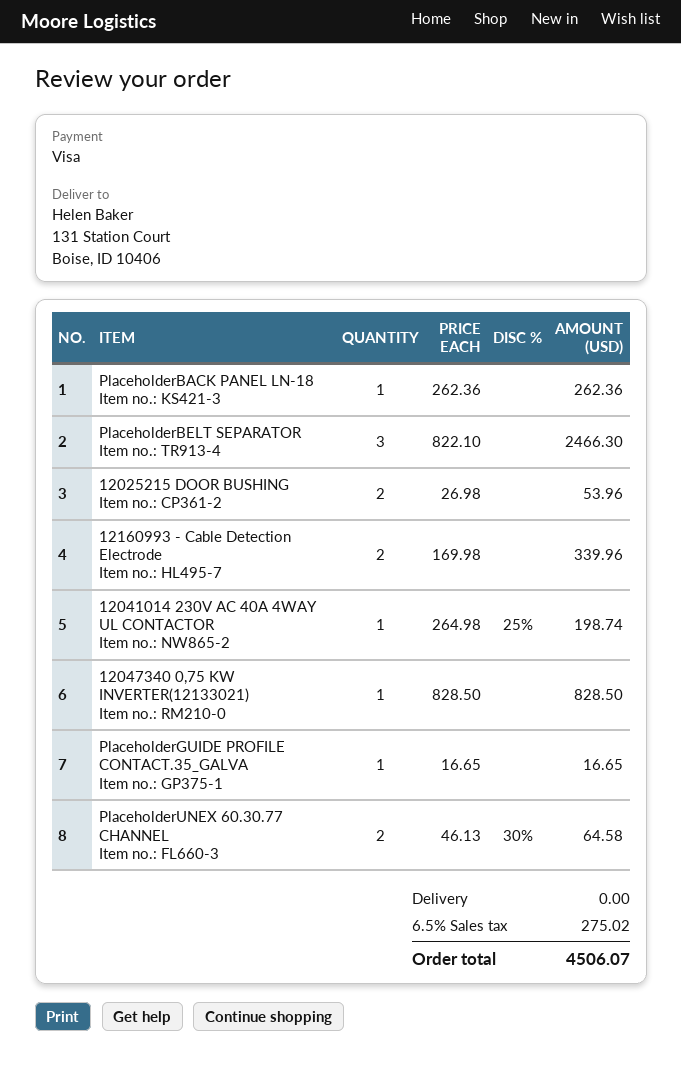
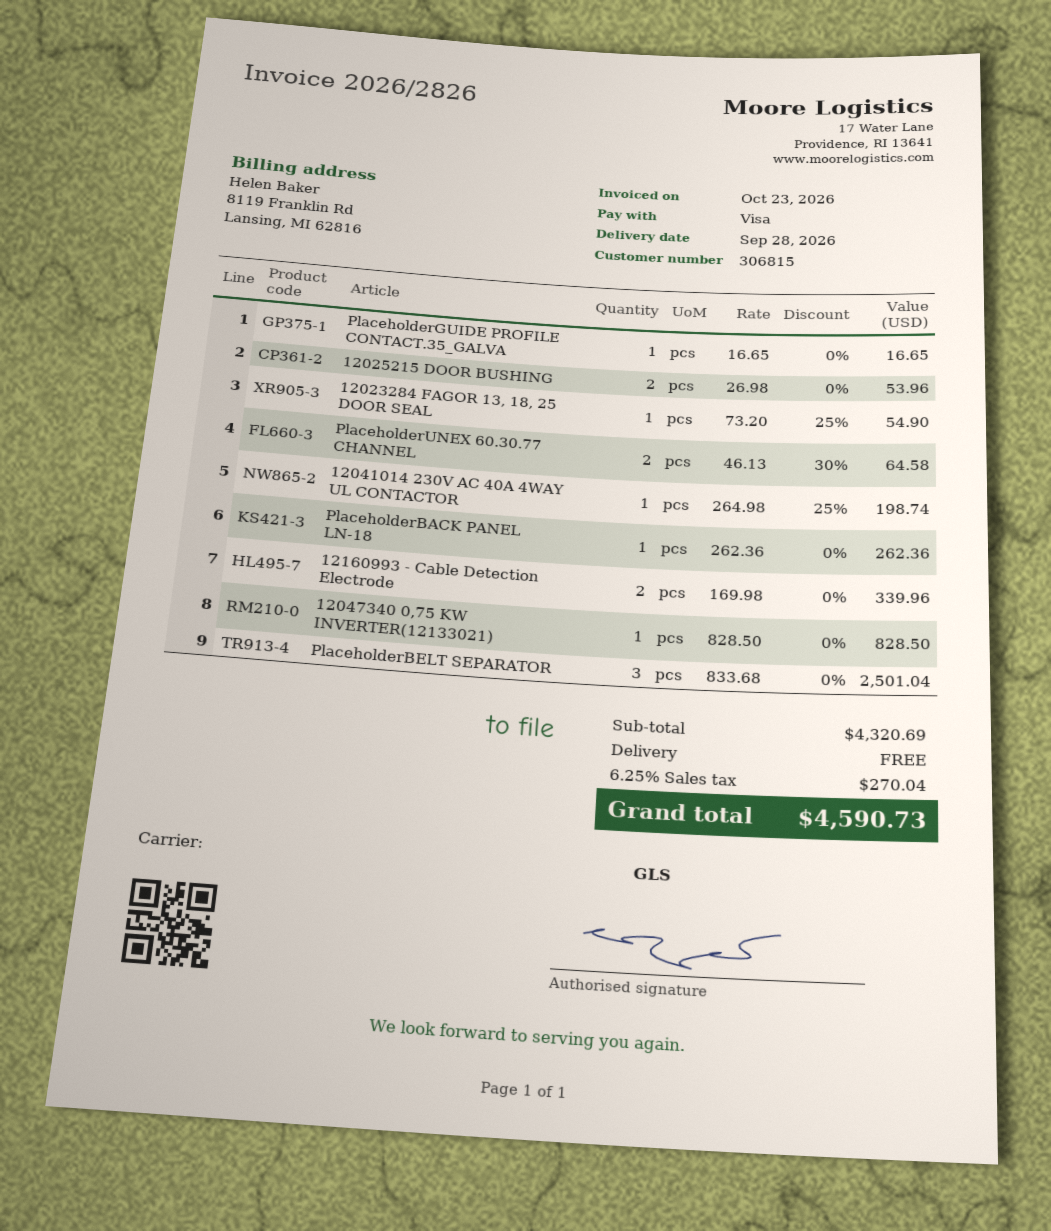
PlaceholderBELT SEPARATOR: 3 x 822.10 = 2466.30 -> 3 x 833.68 = 2501.04
12023284 FAGOR 13, 18, 25 DOOR SEAL: none -> 1 x 73.20 - 25% = 54.90
tax: 6.5% = 275.02 -> 6.25% = 270.04
total: 4506.07 -> 4590.73

